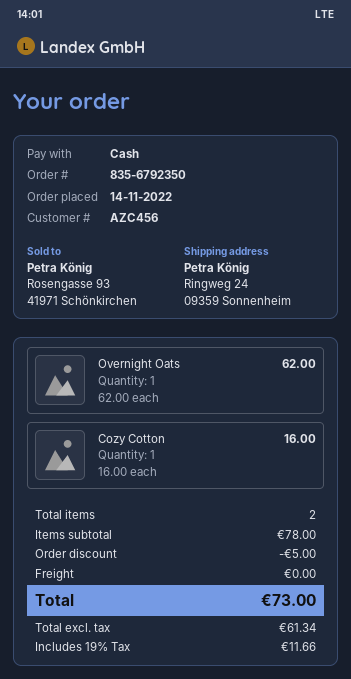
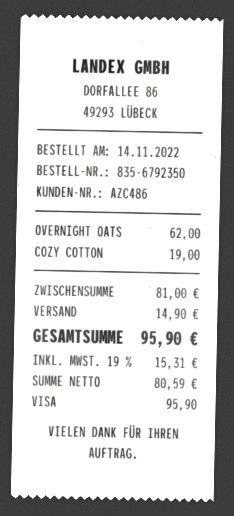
customer number: AZC456 -> AZC486
payment method: cash -> Visa
Cozy Cotton: 1 x 16.00 = 16.00 -> 1 x 19.00 = 19.00
subtotal: 78.00 -> 81.00
discount: 5.00 -> none
shipping: 0.00 -> 14.90
net: 61.34 -> 80.59
tax: 19% = 11.66 -> 19% = 15.31
total: 73.00 -> 95.90

